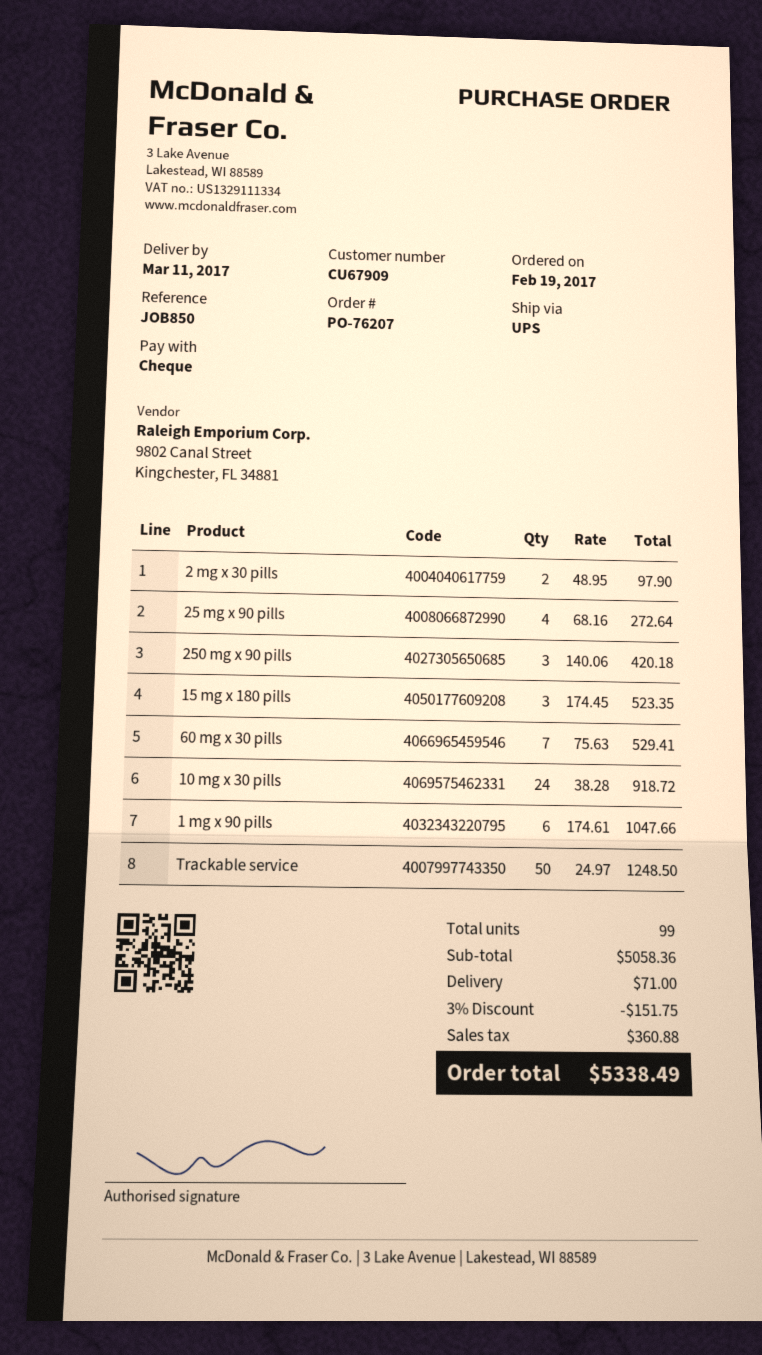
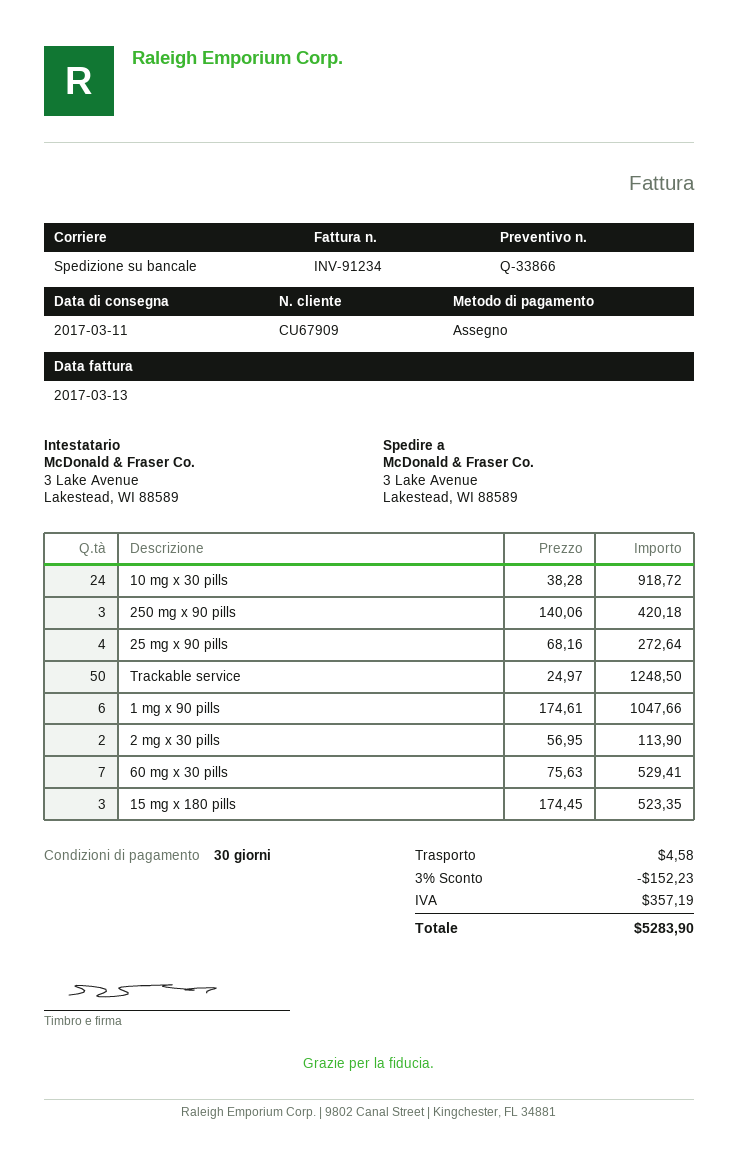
shipping method: UPS -> pallet freight
2 mg x 30 pills: 2 x 48.95 = 97.90 -> 2 x 56.95 = 113.90
discount: 3% = 151.75 -> 3% = 152.23
shipping: 71.00 -> 4.58
tax: 360.88 -> 357.19
total: 5338.49 -> 5283.90

